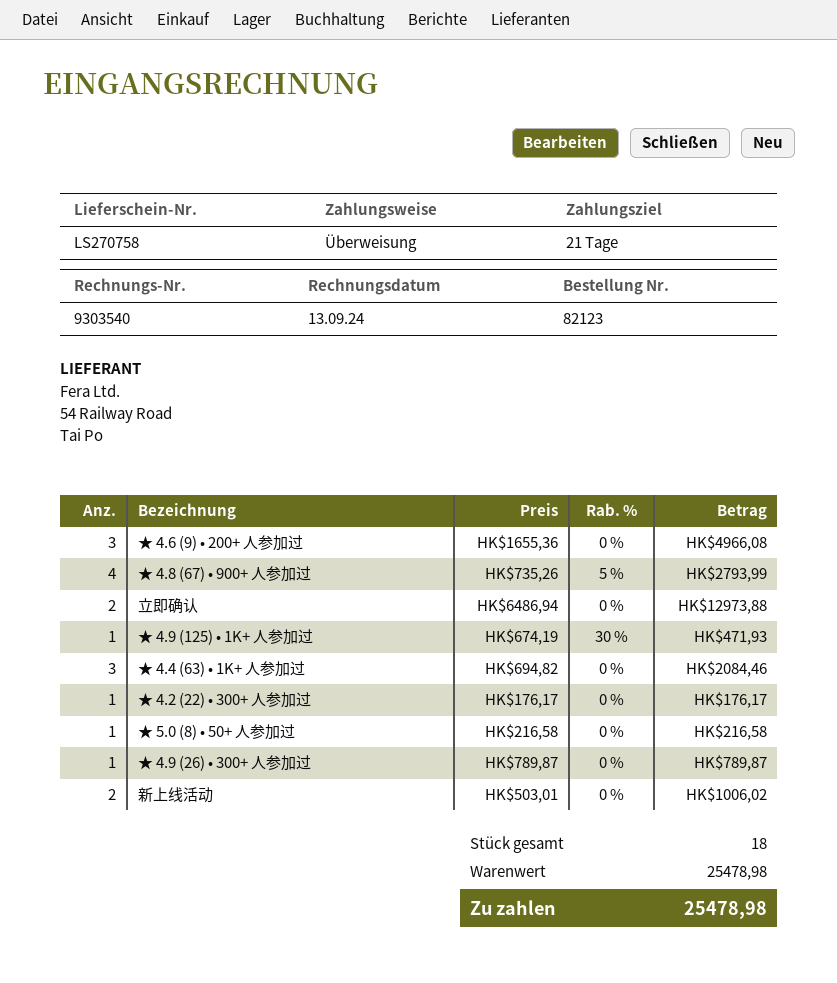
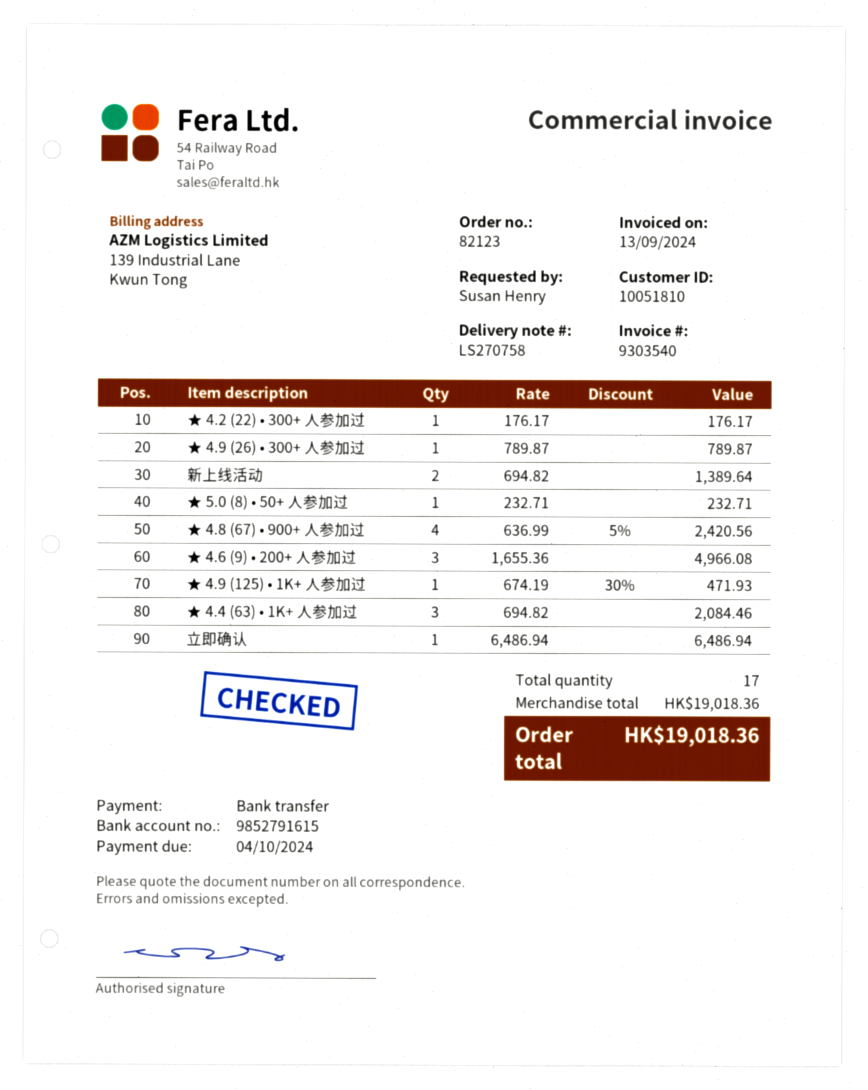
★ 4.8 (67) • 900+ 人参加过: 4 x 735.26 - 5% = 2793.99 -> 4 x 636.99 - 5% = 2420.56
立即确认: 2 x 6486.94 = 12973.88 -> 1 x 6486.94 = 6486.94
★ 5.0 (8) • 50+ 人参加过: 1 x 216.58 = 216.58 -> 1 x 232.71 = 232.71
新上线活动: 2 x 503.01 = 1006.02 -> 2 x 694.82 = 1389.64
total quantity: 18 -> 17
subtotal: 25478.98 -> 19018.36
total: 25478.98 -> 19018.36

